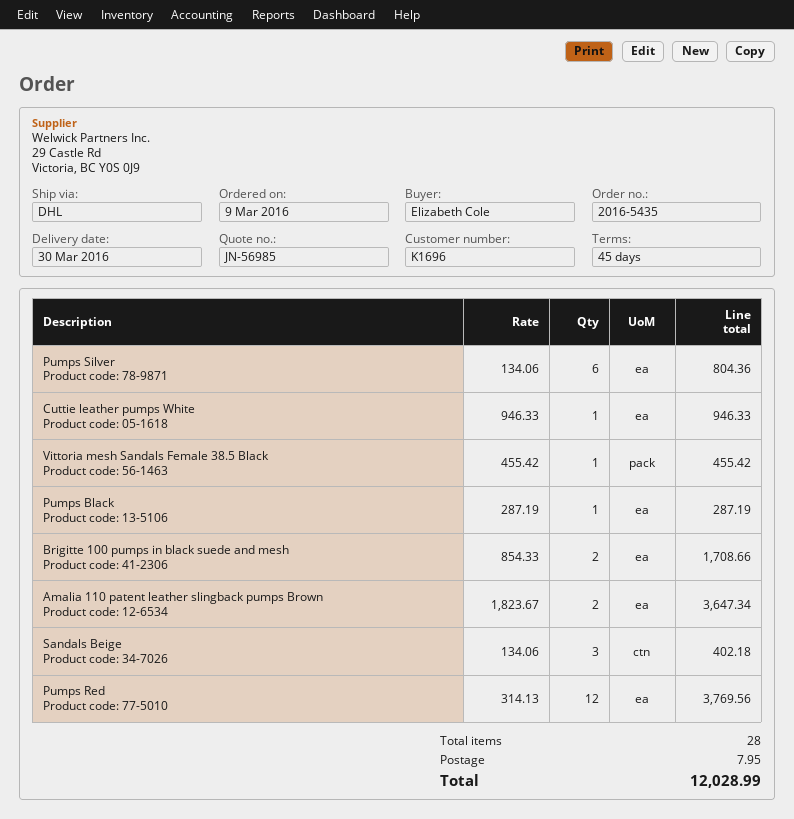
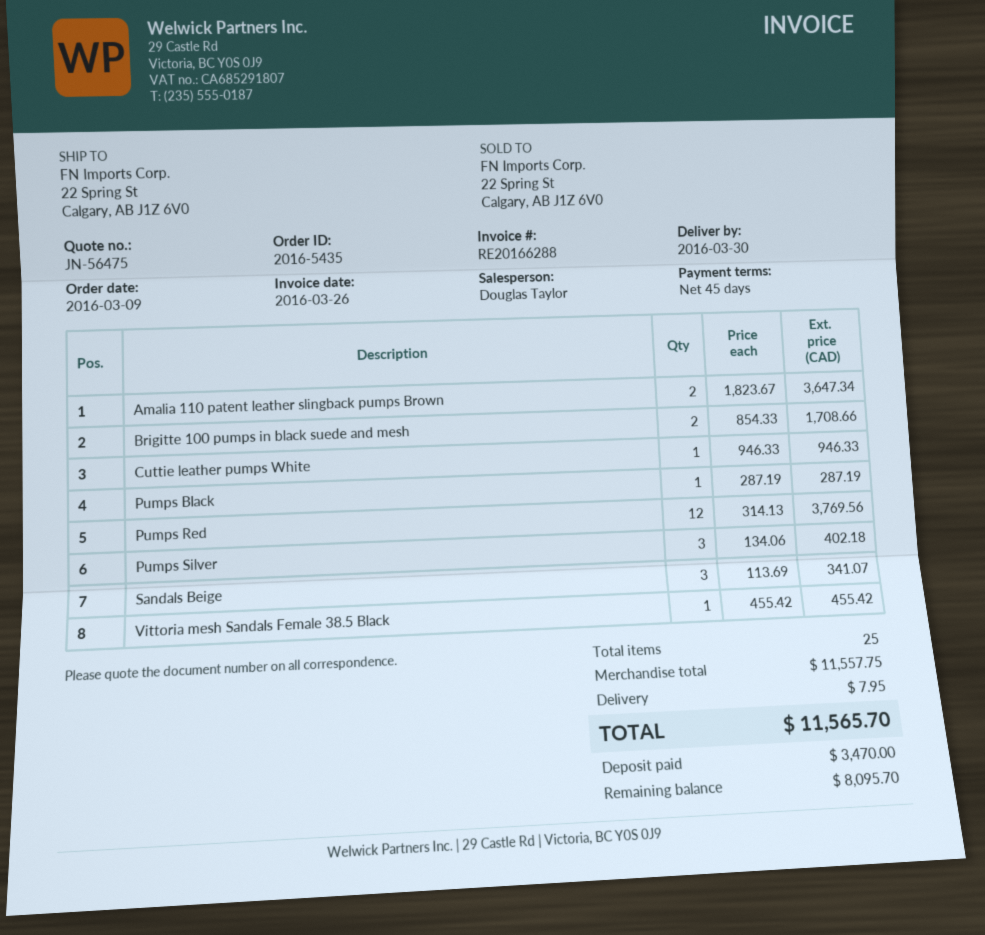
quote number: JN-56985 -> JN-56475
Pumps Silver: 6 x 134.06 = 804.36 -> 3 x 134.06 = 402.18
Sandals Beige: 3 x 134.06 = 402.18 -> 3 x 113.69 = 341.07
total quantity: 28 -> 25
total: 12028.99 -> 11565.70

